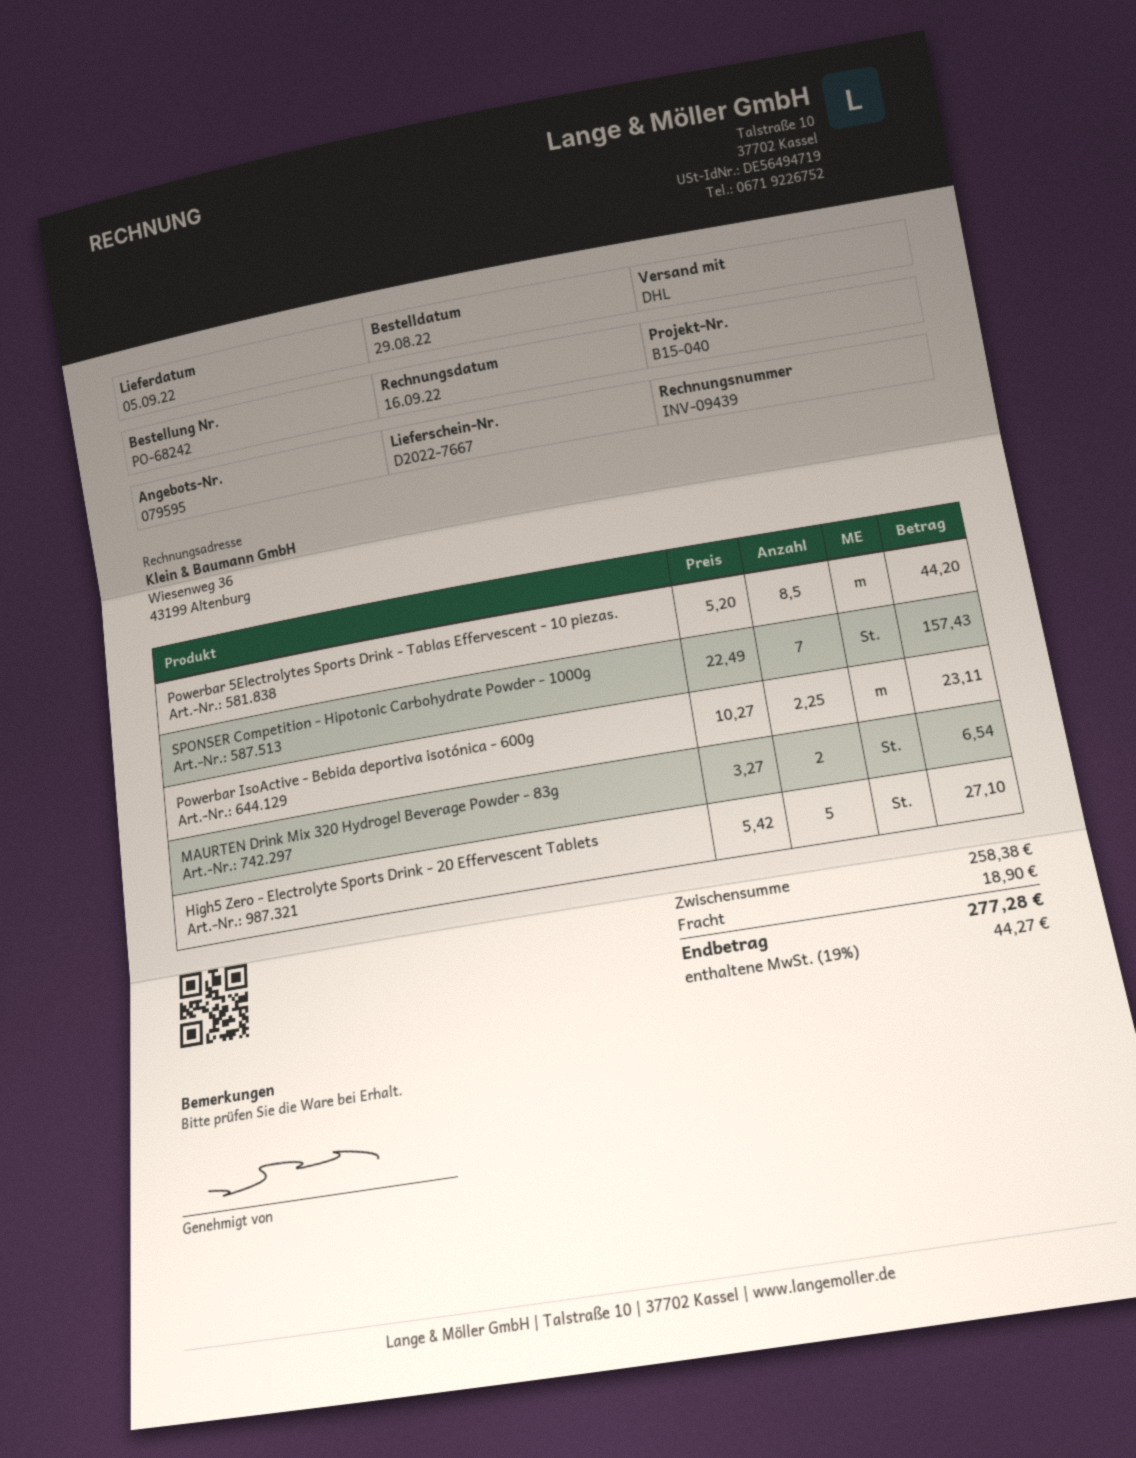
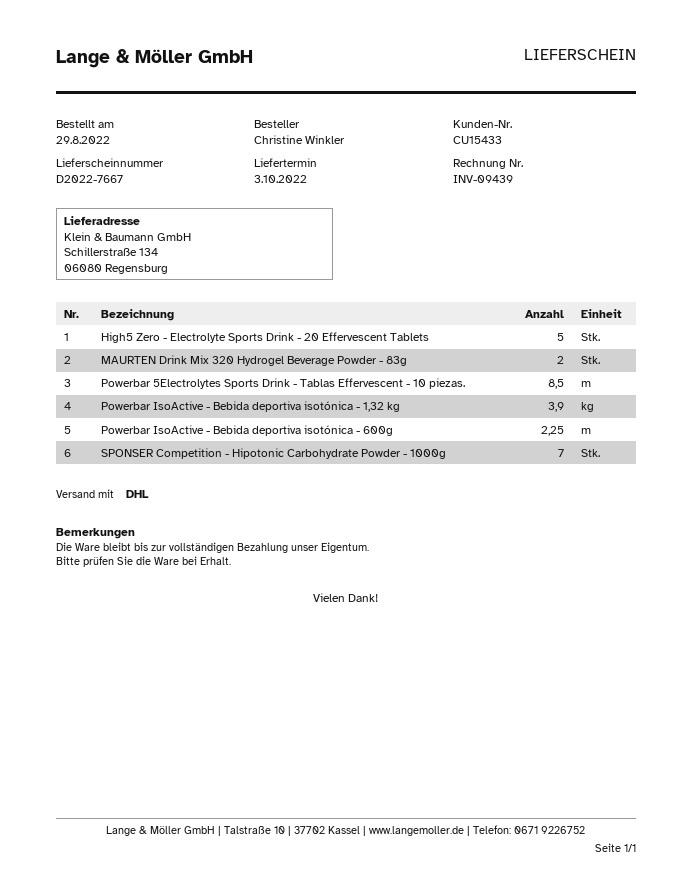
delivery date: 2022-09-05 -> 2022-10-03
Powerbar IsoActive - Bebida deportiva isotónica - 1,32 kg: none -> 3.9

